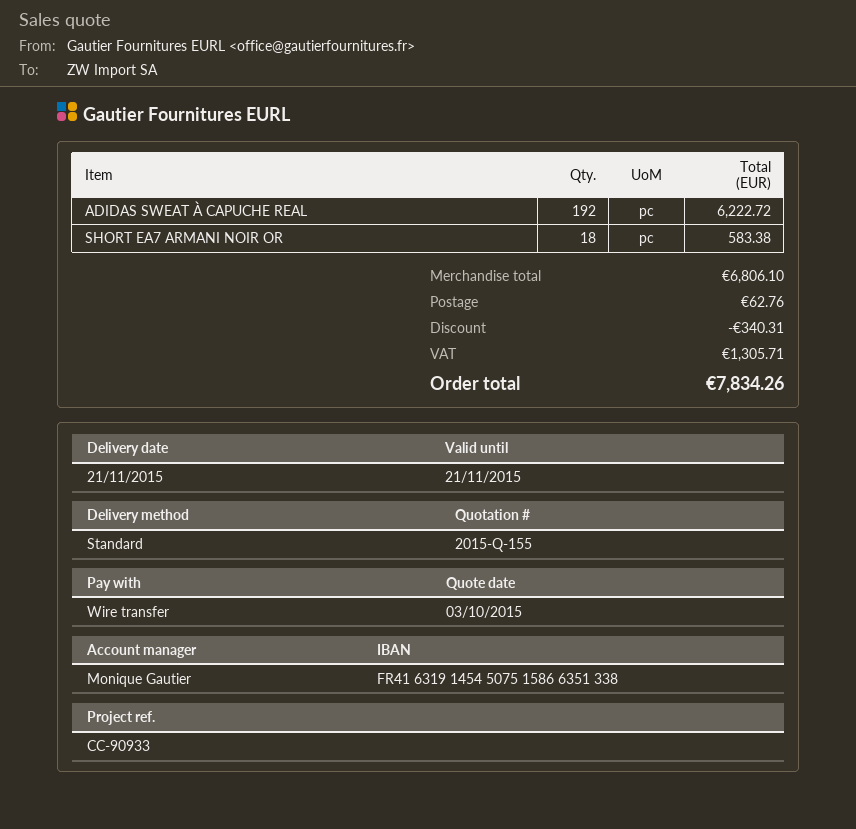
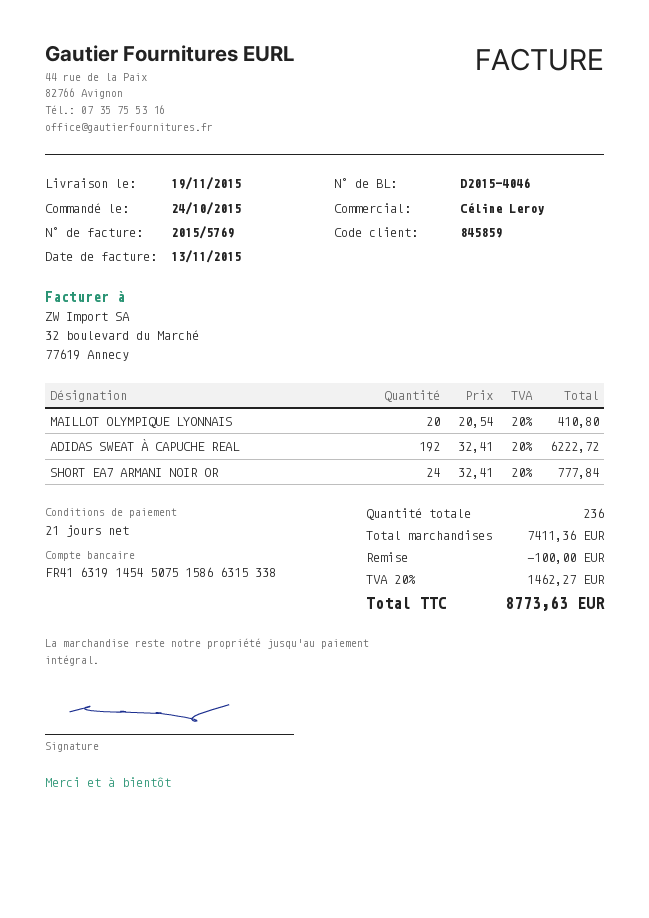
delivery date: 2015-11-21 -> 2015-11-19
sales rep: Monique Gautier -> Céline Leroy
bank account: FR4163191454507515866351338 -> FR4163191454507515866315338
SHORT EA7 ARMANI NOIR OR: 18 for 583.38 -> 24 for 777.84
MAILLOT OLYMPIQUE LYONNAIS: none -> 20 for 410.80
subtotal: 6806.10 -> 7411.36
discount: 340.31 -> 100.00
shipping: 62.76 -> none
tax: 1305.71 -> 1462.27
total: 7834.26 -> 8773.63

